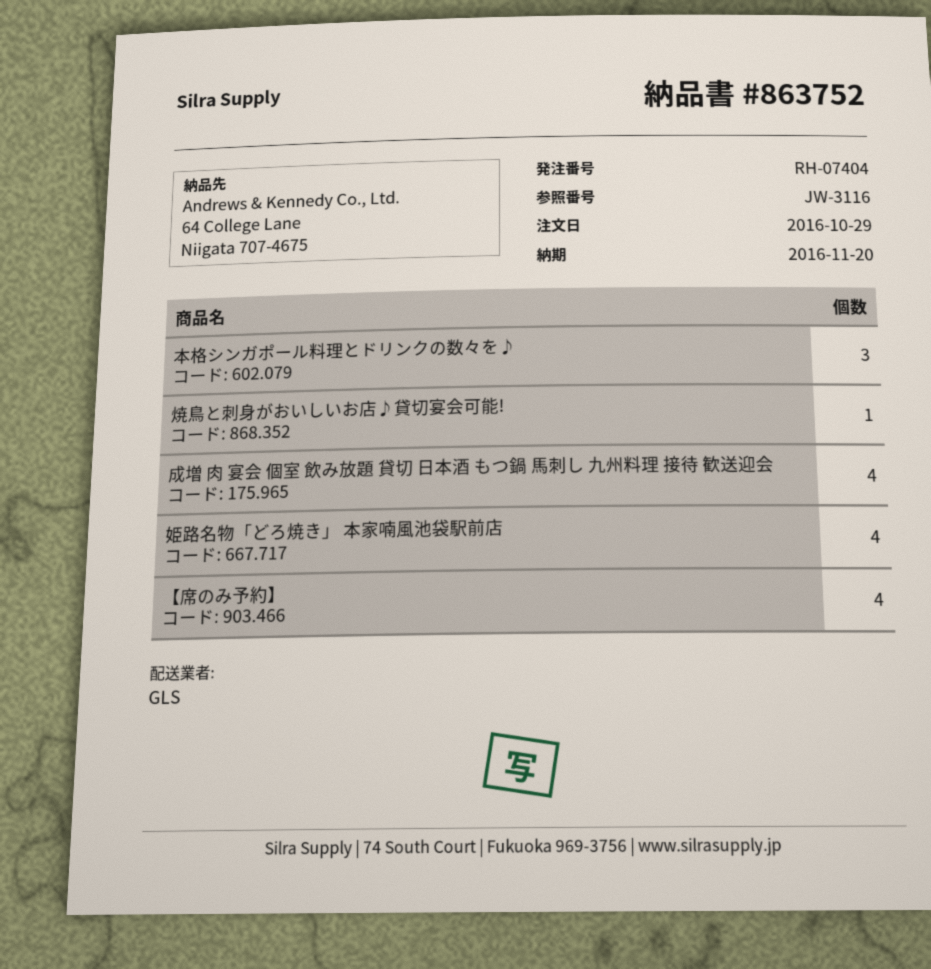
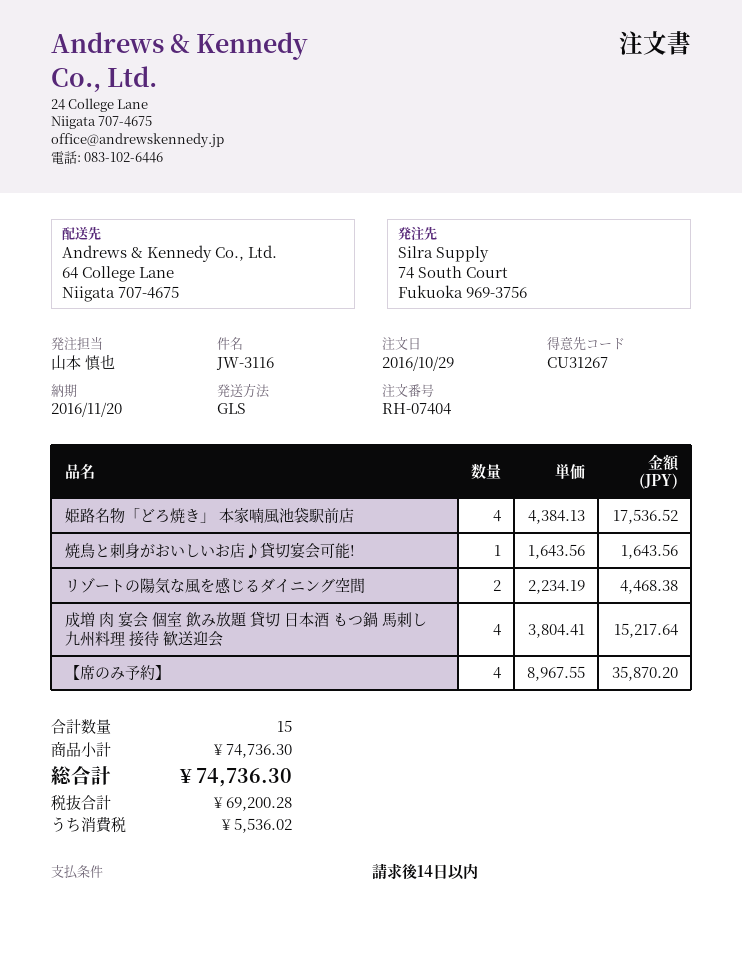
本格シンガポール料理とドリンクの数々を♪: 3 -> none
リゾートの陽気な風を感じるダイニング空間: none -> 2

